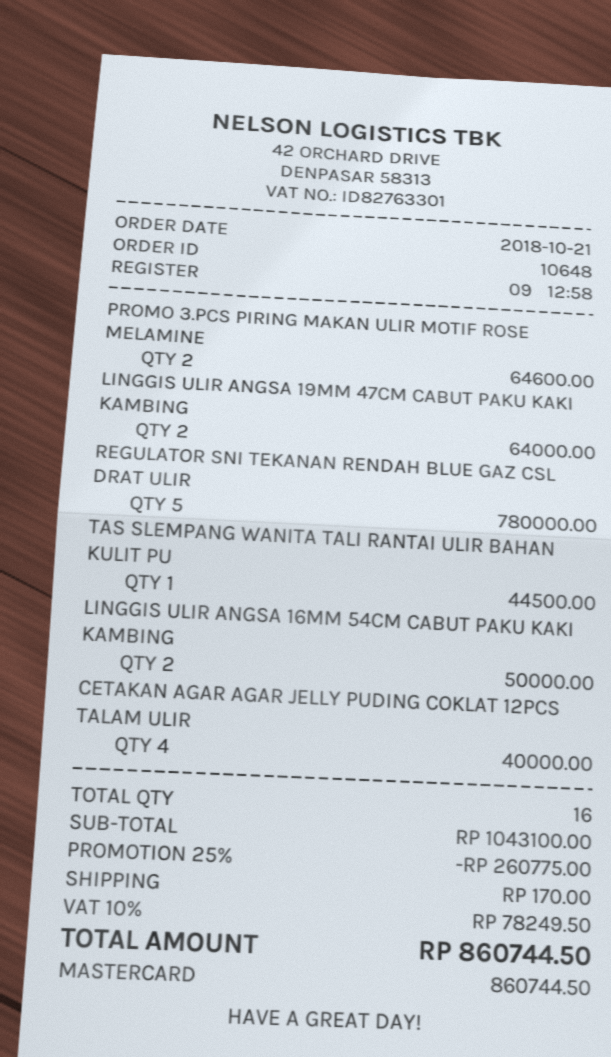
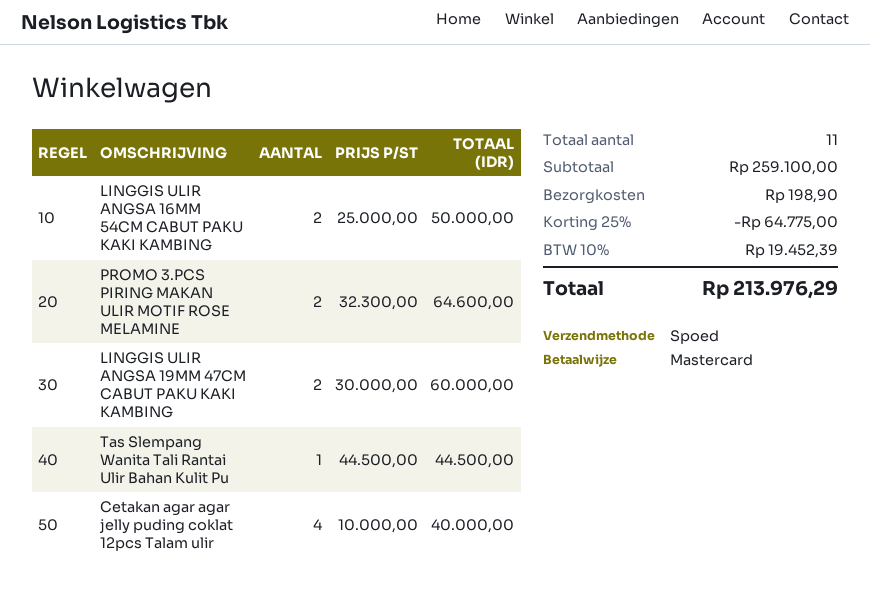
LINGGIS ULIR ANGSA 19MM 47CM CABUT PAKU KAKI KAMBING: 2 for 64000.00 -> 2 for 60000.00
REGULATOR SNI TEKANAN RENDAH BLUE GAZ CSL DRAT ULIR: 5 for 780000.00 -> none
total quantity: 16 -> 11
subtotal: 1043100.00 -> 259100.00
discount: 25% = 260775.00 -> 25% = 64775.00
shipping: 170.00 -> 198.90
tax: 10% = 78249.50 -> 10% = 19452.39
total: 860744.50 -> 213976.29

